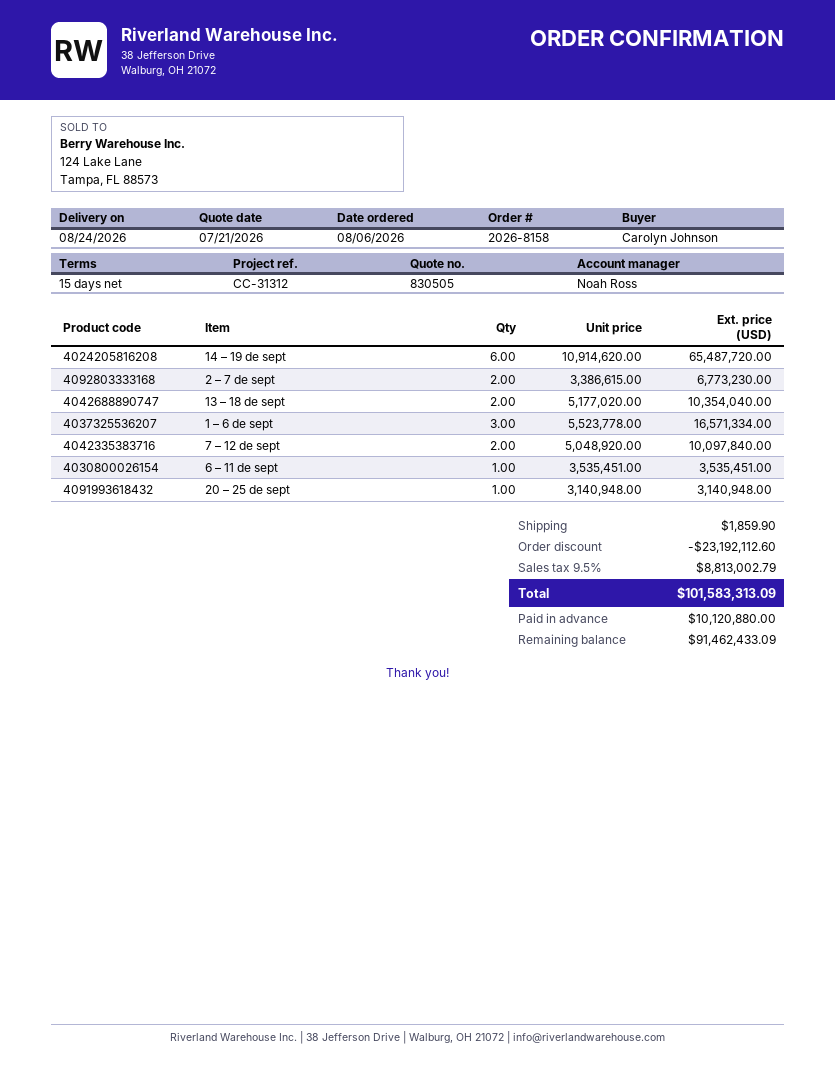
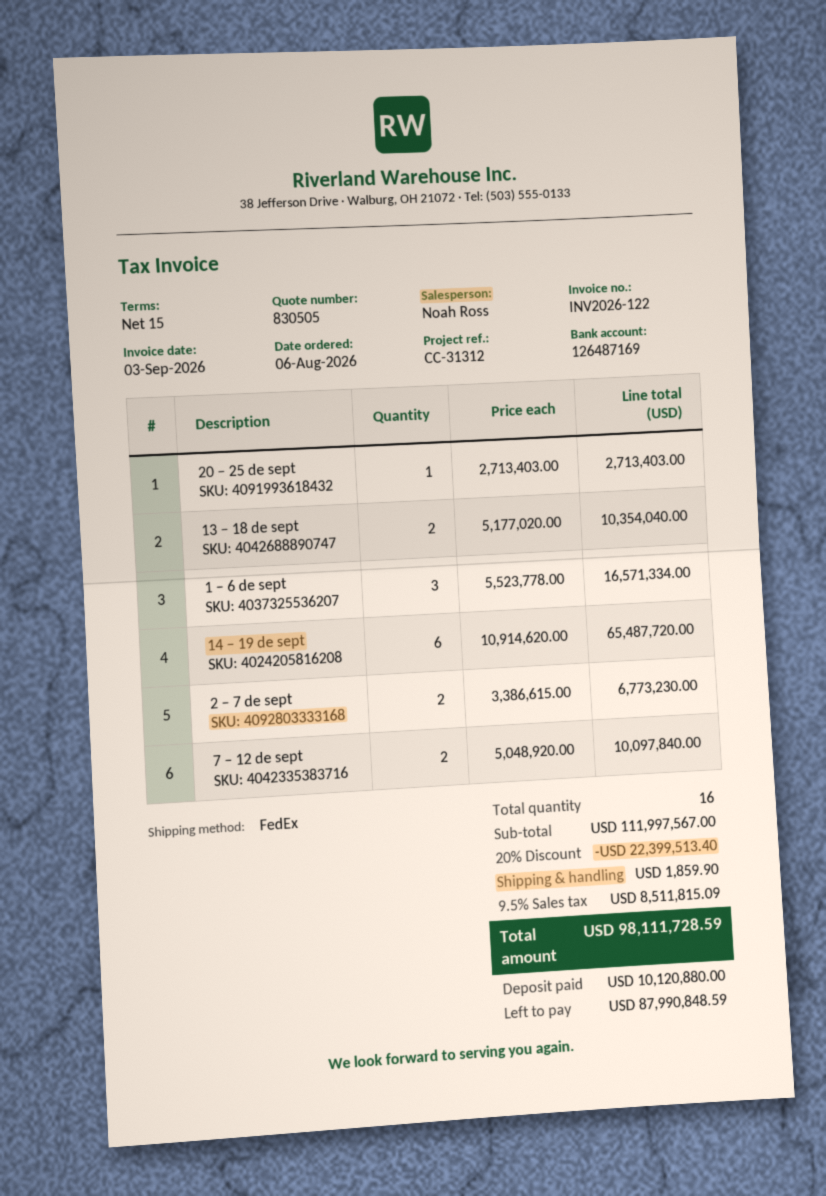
6 – 11 de sept: 1 x 3535451.00 = 3535451.00 -> none
20 – 25 de sept: 1 x 3140948.00 = 3140948.00 -> 1 x 2713403.00 = 2713403.00
discount: 23192112.60 -> 22399513.40
tax: 9.5% = 8813002.79 -> 9.5% = 8511815.09
total: 101583313.09 -> 98111728.59
balance: 91462433.09 -> 87990848.59

